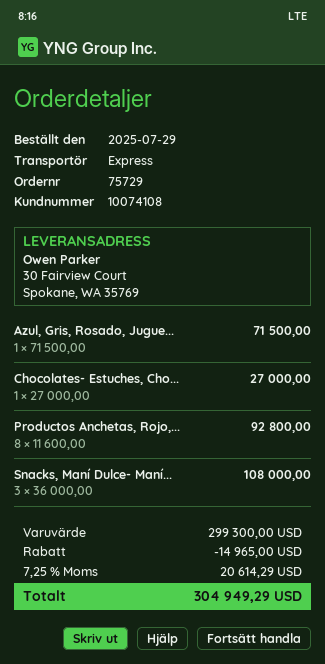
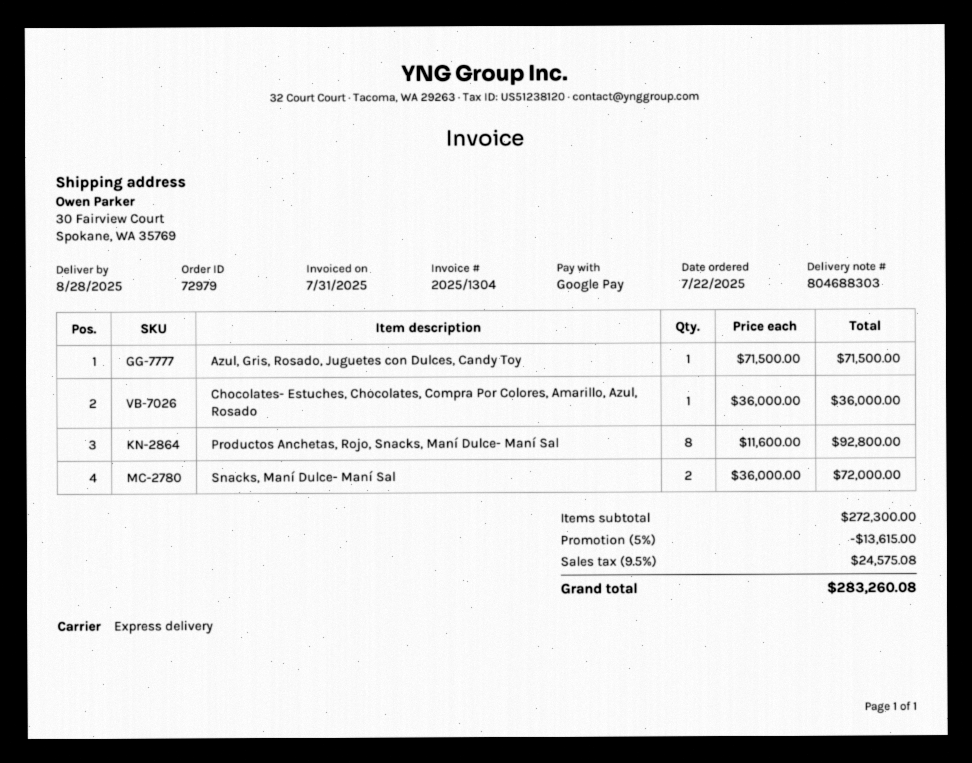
order number: 75729 -> 72979
order date: 2025-07-29 -> 2025-07-22
Chocolates- Estuches, Cho...: 1 x 27000.00 = 27000.00 -> 1 x 36000.00 = 36000.00
Snacks, Maní Dulce- Maní...: 3 x 36000.00 = 108000.00 -> 2 x 36000.00 = 72000.00
subtotal: 299300.00 -> 272300.00
discount: 14965.00 -> 13615.00
tax: 7.25% = 20614.29 -> 9.5% = 24575.08
total: 304949.29 -> 283260.08

